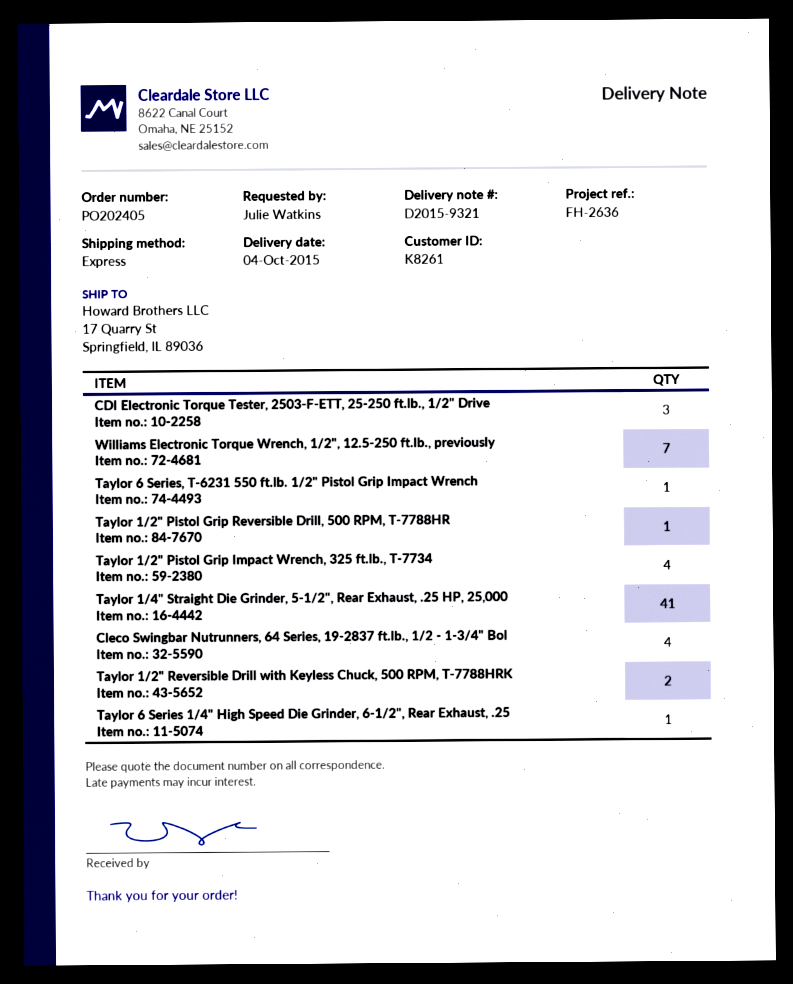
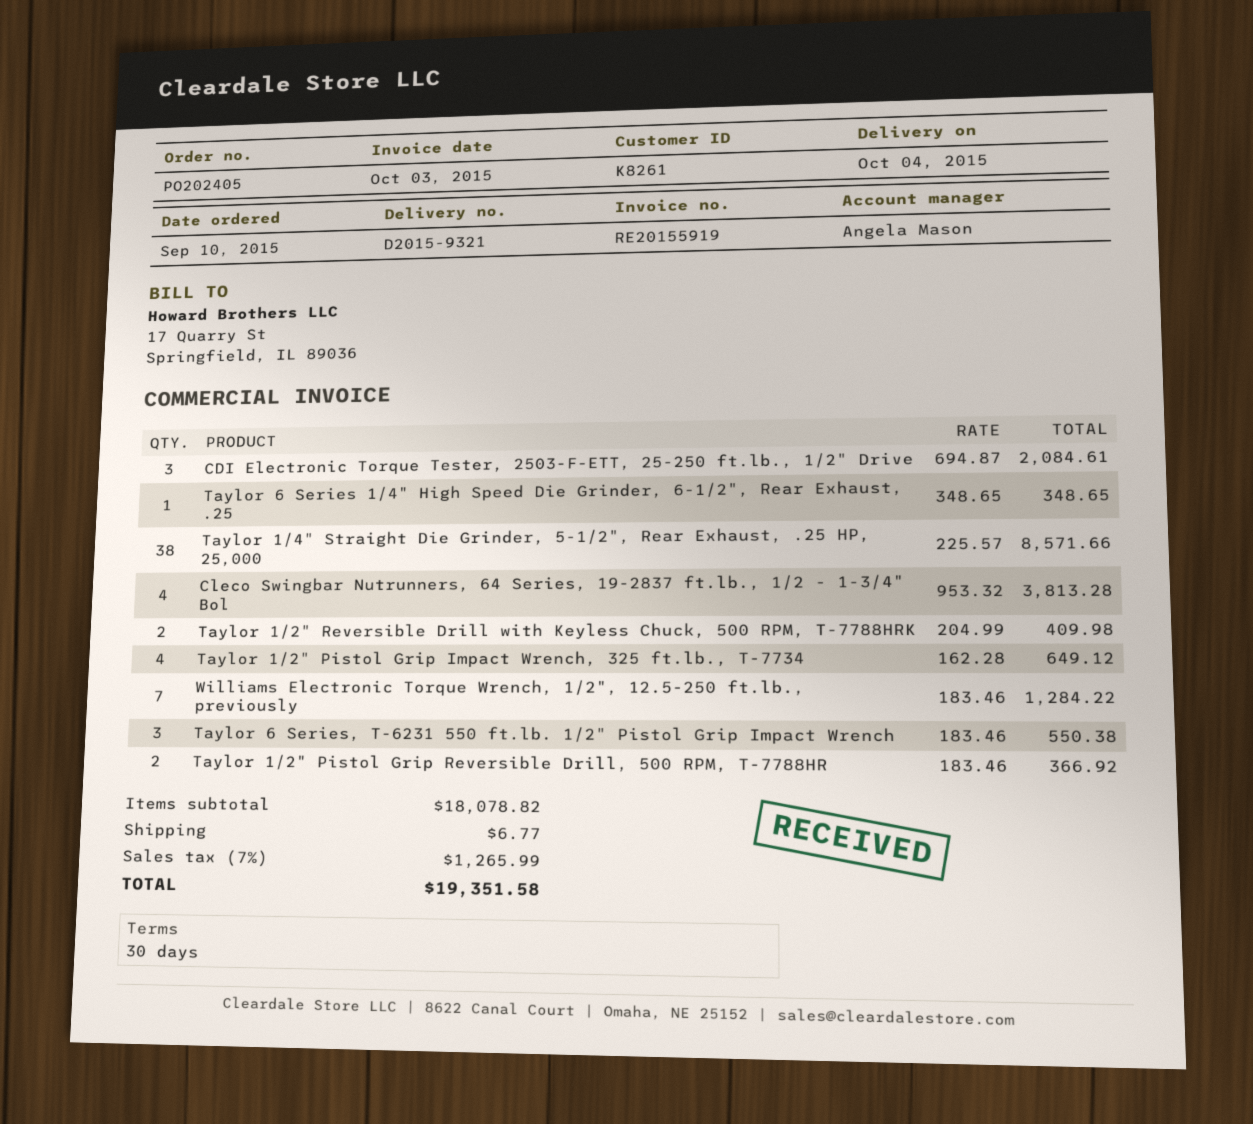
Taylor 6 Series, T-6231 550 ft.lb. 1/2" Pistol Grip Impact Wrench: 1 -> 3
Taylor 1/2" Pistol Grip Reversible Drill, 500 RPM, T-7788HR: 1 -> 2
Taylor 1/4" Straight Die Grinder, 5-1/2", Rear Exhaust, .25 HP, 25,000: 41 -> 38

